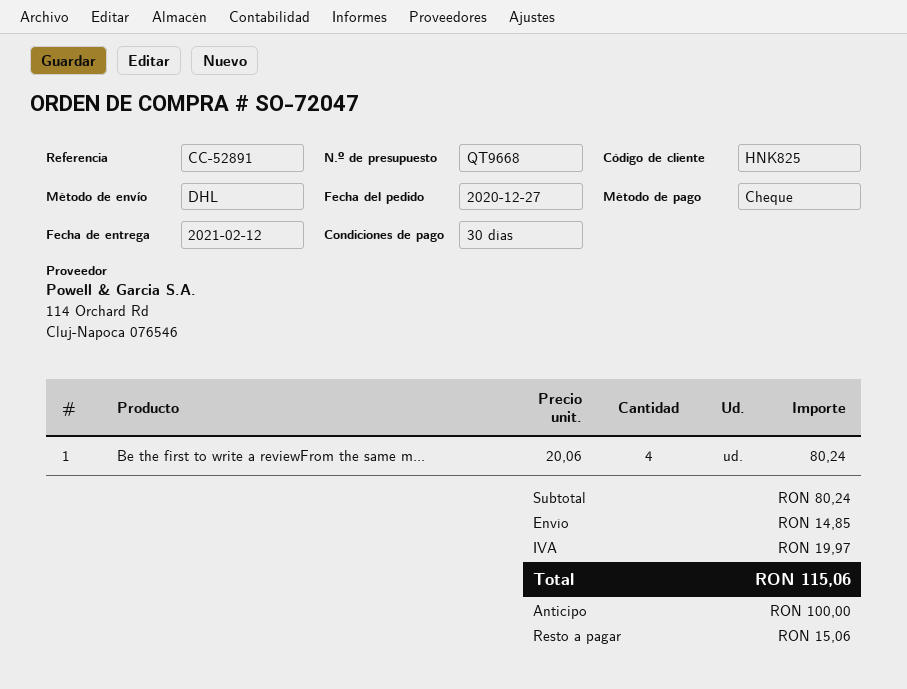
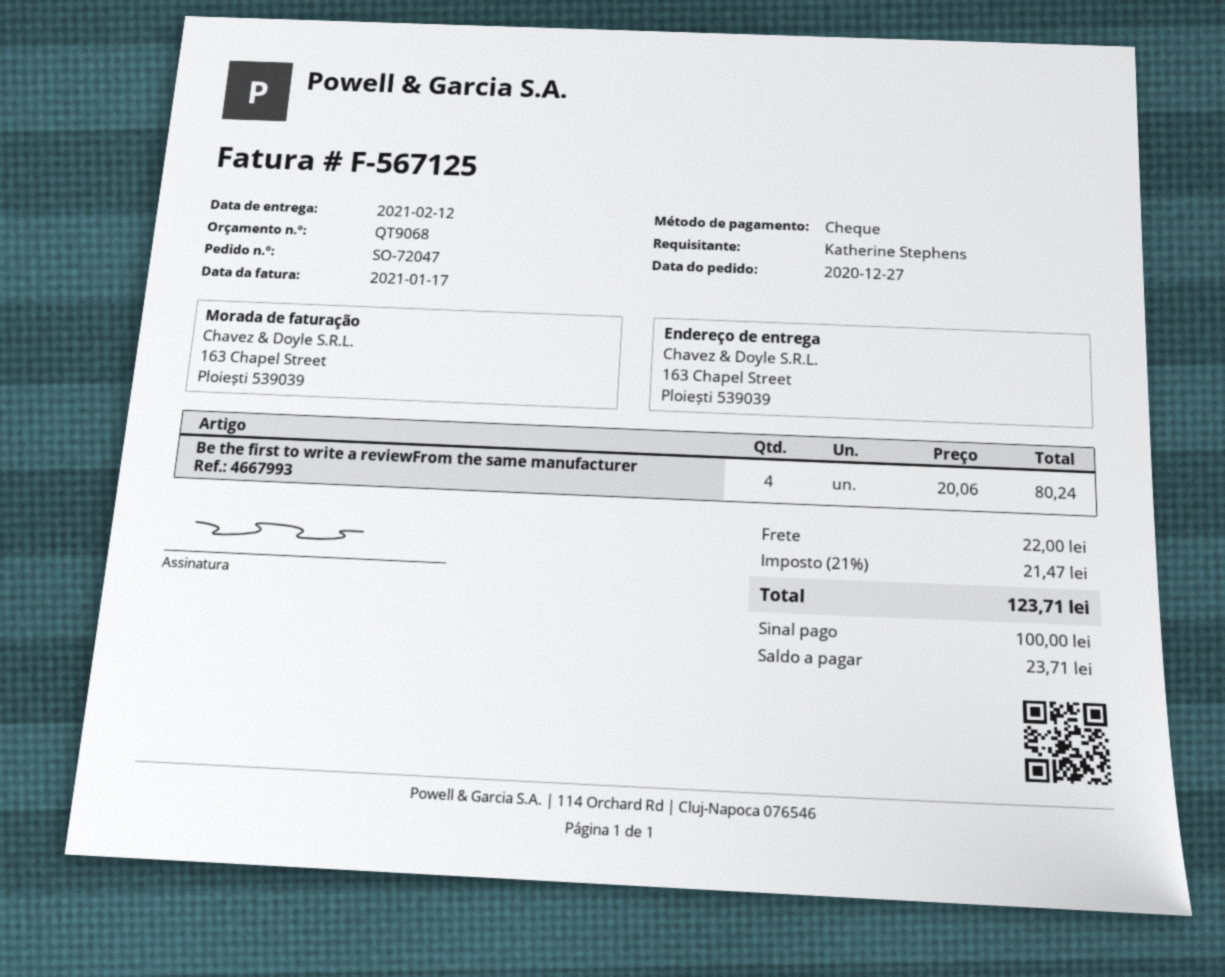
quote number: QT9668 -> QT9068
shipping: 14.85 -> 22.00
tax: 19.97 -> 21.47
total: 115.06 -> 123.71
balance: 15.06 -> 23.71

